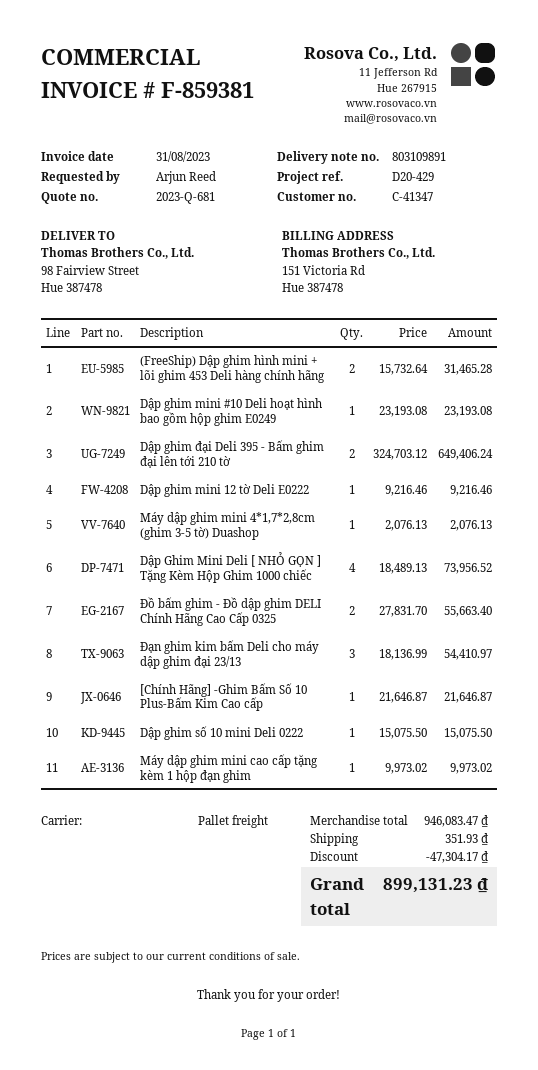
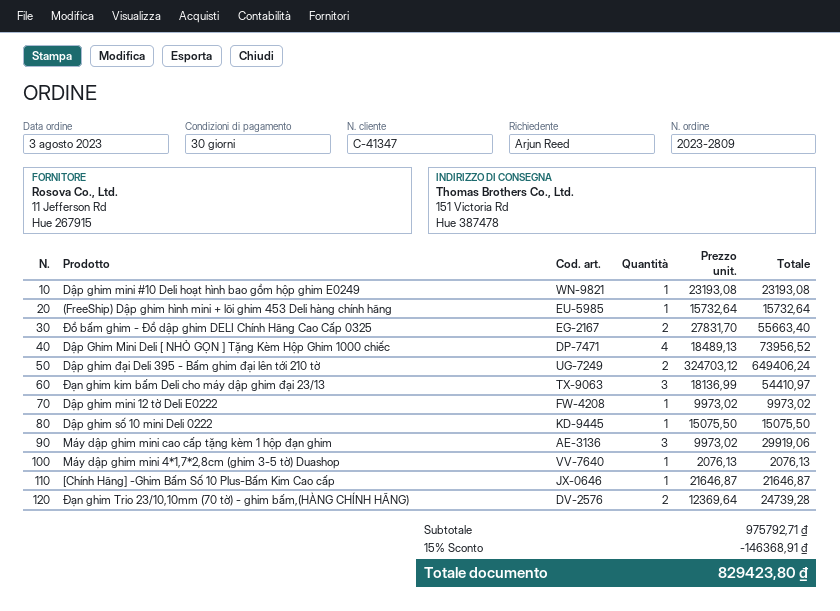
ship to: 98 Fairview Street, Hue 387478 -> 151 Victoria Rd, Hue 387478
(FreeShip) Dập ghim hình mini + lõi ghim 453 Deli hàng chính hãng: 2 x 15732.64 = 31465.28 -> 1 x 15732.64 = 15732.64
Dập ghim mini 12 tờ Deli E0222: 1 x 9216.46 = 9216.46 -> 1 x 9973.02 = 9973.02
Máy dập ghim mini cao cấp tặng kèm 1 hộp đạn ghim: 1 x 9973.02 = 9973.02 -> 3 x 9973.02 = 29919.06
Đạn ghim Trio 23/10,10mm (70 tờ) - ghim bấm,(HÀNG CHÍNH HÃNG): none -> 2 x 12369.64 = 24739.28
subtotal: 946083.47 -> 975792.71
discount: 47304.17 -> 146368.91
shipping: 351.93 -> none
total: 899131.23 -> 829423.80

